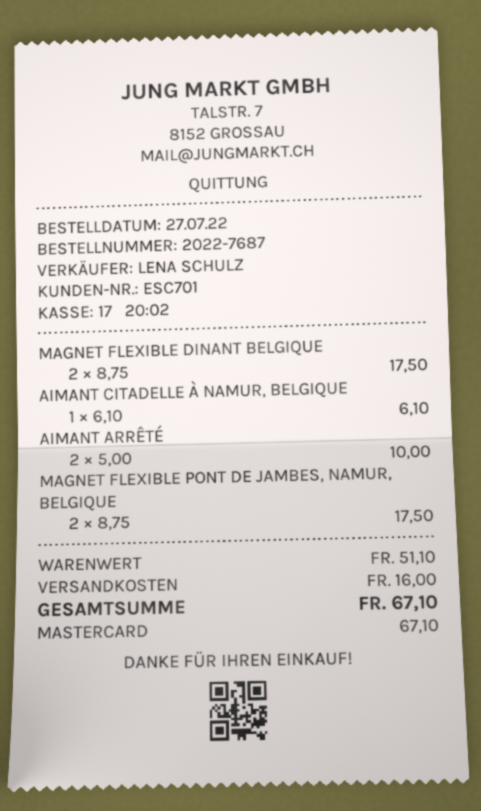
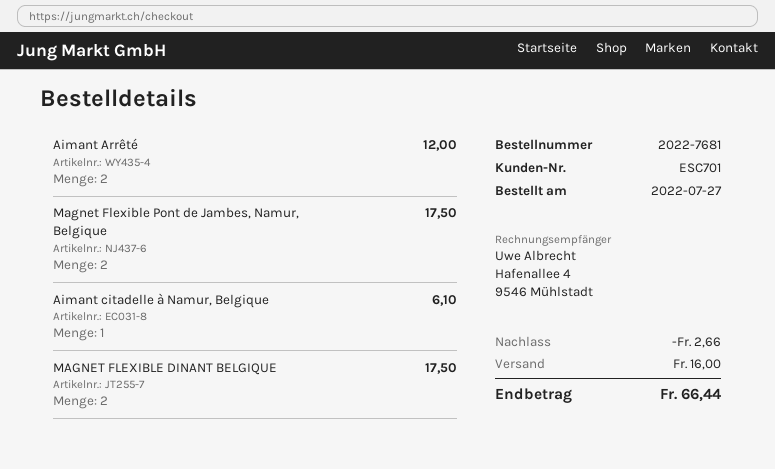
order number: 2022-7687 -> 2022-7681
AIMANT ARRÊTÉ: 2 for 10.00 -> 2 for 12.00
discount: none -> 2.66
total: 67.10 -> 66.44

